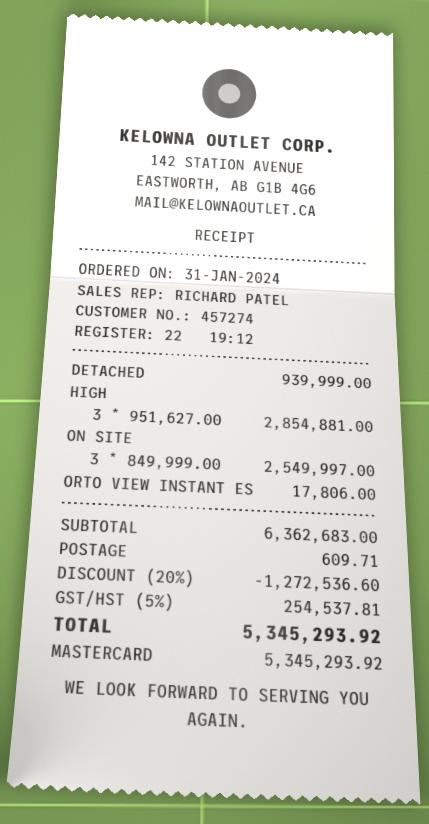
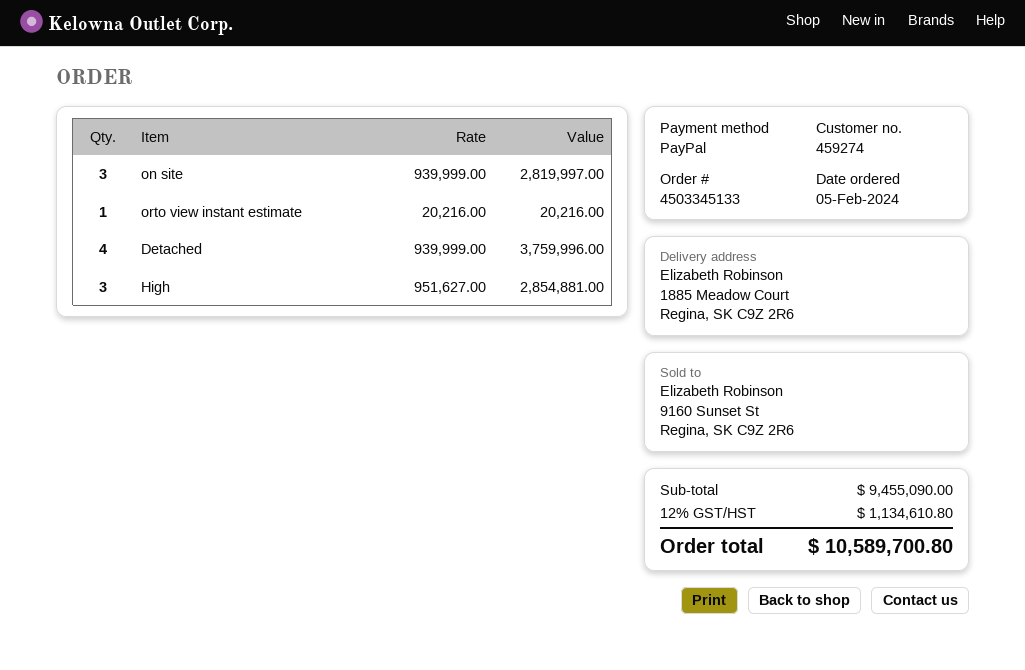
order date: 2024-01-31 -> 2024-02-05
customer number: 457274 -> 459274
payment method: Mastercard -> PayPal
DETACHED: 1 x 939999.00 = 939999.00 -> 4 x 939999.00 = 3759996.00
ON SITE: 3 x 849999.00 = 2549997.00 -> 3 x 939999.00 = 2819997.00
ORTO VIEW INSTANT ES: 1 x 17806.00 = 17806.00 -> 1 x 20216.00 = 20216.00
subtotal: 6362683.00 -> 9455090.00
discount: 20% = 1272536.60 -> none
shipping: 609.71 -> none
tax: 5% = 254537.81 -> 12% = 1134610.80
total: 5345293.92 -> 10589700.80

